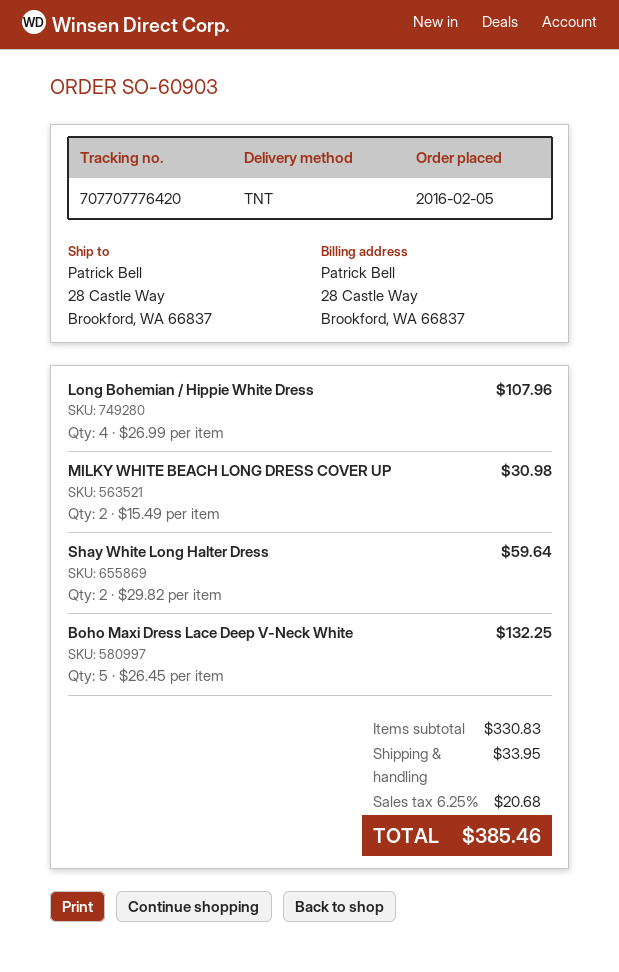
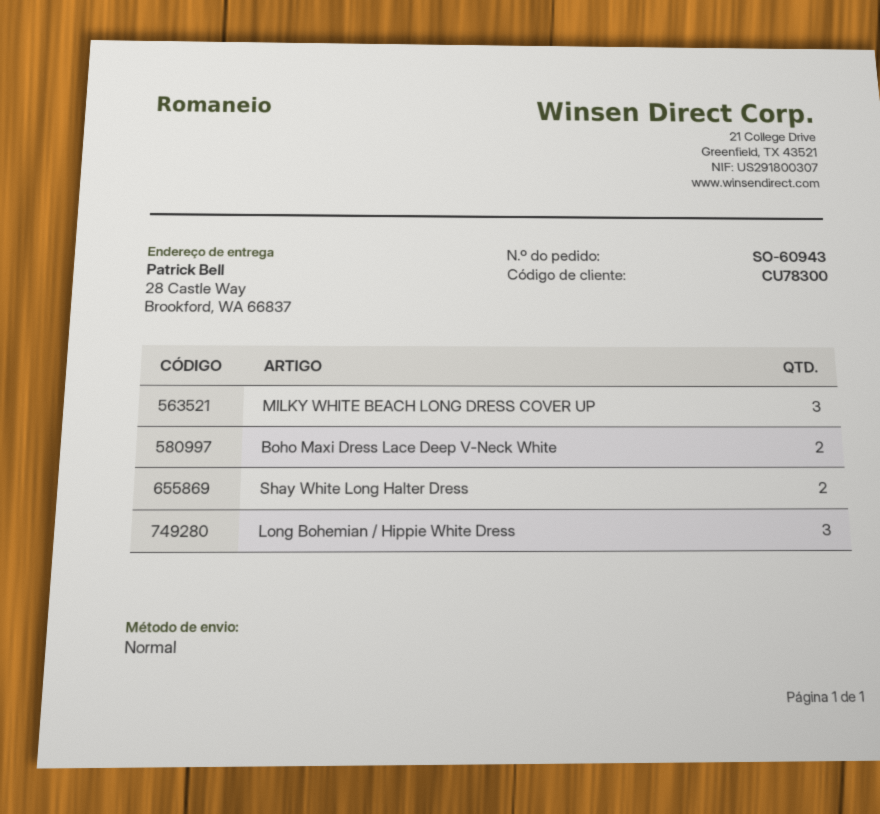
order number: SO-60903 -> SO-60943
shipping method: TNT -> standard
Long Bohemian / Hippie White Dress: 4 -> 3
MILKY WHITE BEACH LONG DRESS COVER UP: 2 -> 3
Boho Maxi Dress Lace Deep V-Neck White: 5 -> 2

